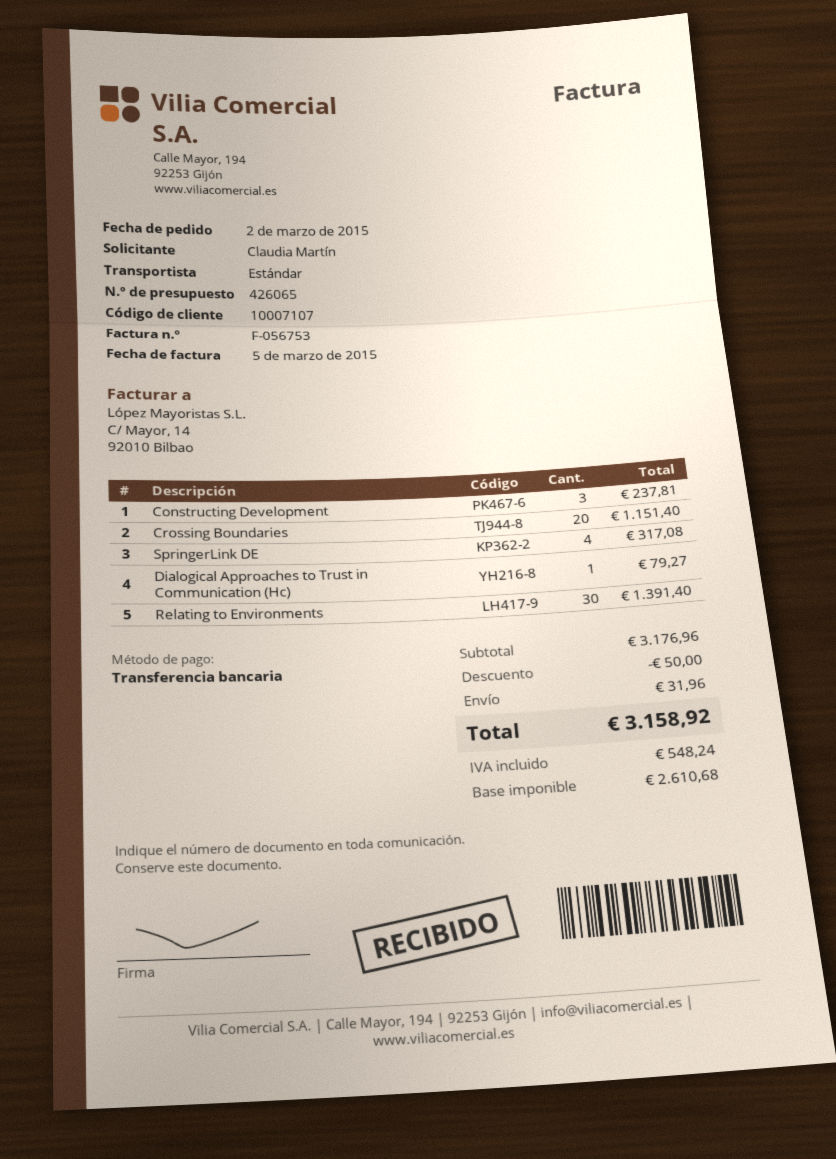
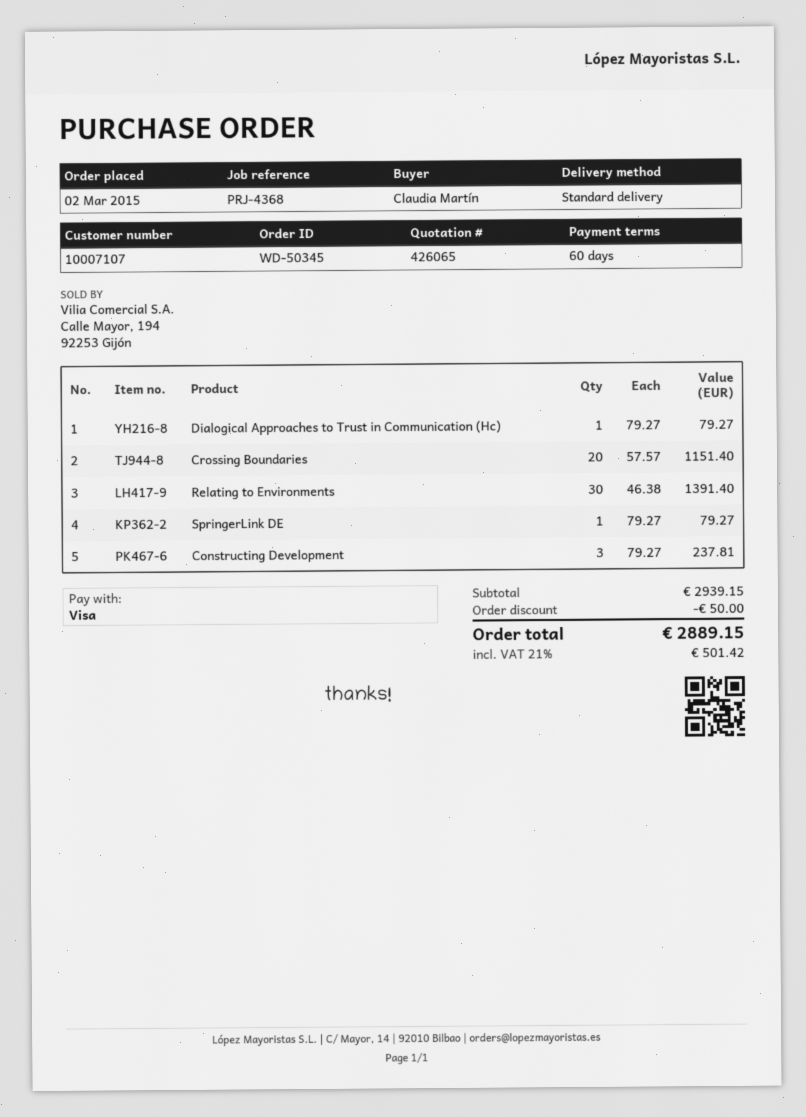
payment method: bank transfer -> Visa
SpringerLink DE: 4 for 317.08 -> 1 for 79.27
subtotal: 3176.96 -> 2939.15
shipping: 31.96 -> none
tax: 548.24 -> 501.42
total: 3158.92 -> 2889.15

